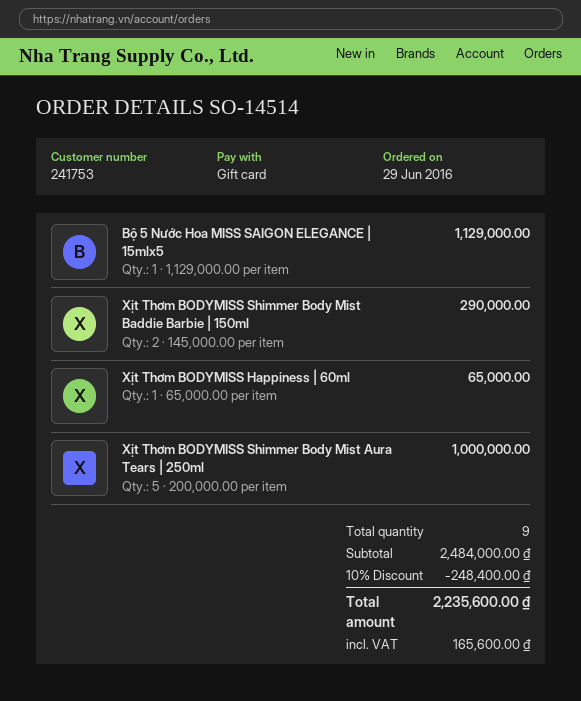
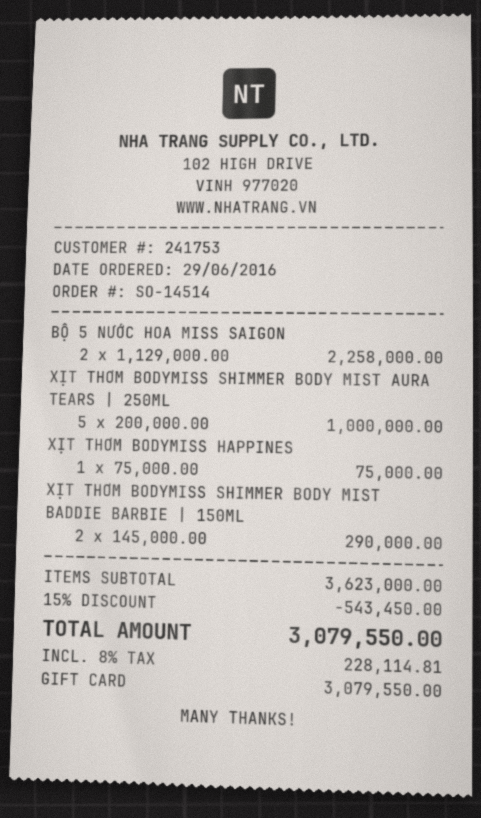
Bộ 5 Nước Hoa MISS SAIGON ELEGANCE | 15mlx5: 1 x 1129000.00 = 1129000.00 -> 2 x 1129000.00 = 2258000.00
Xịt Thơm BODYMISS Happiness | 60ml: 1 x 65000.00 = 65000.00 -> 1 x 75000.00 = 75000.00
subtotal: 2484000.00 -> 3623000.00
discount: 10% = 248400.00 -> 15% = 543450.00
tax: 165600.00 -> 228114.81
total: 2235600.00 -> 3079550.00

